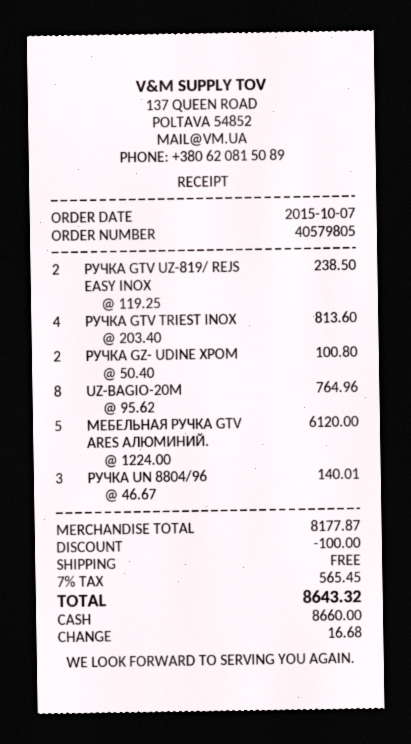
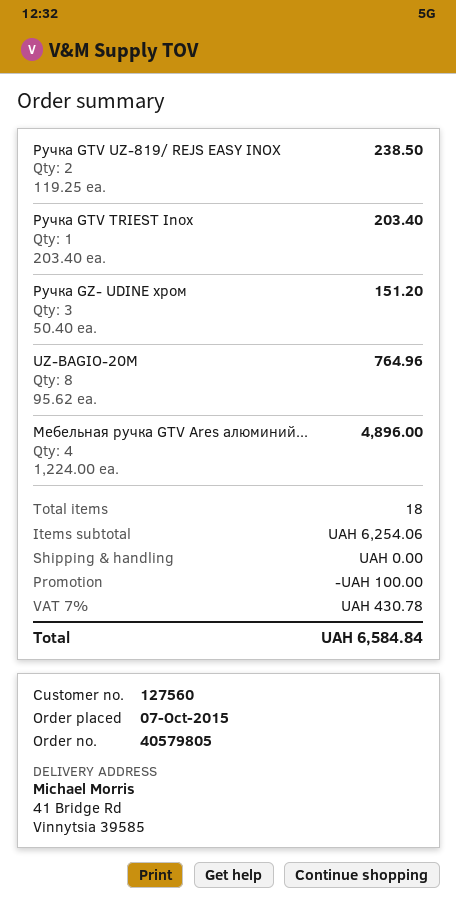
РУЧКА GTV TRIEST INOX: 4 x 203.40 = 813.60 -> 1 x 203.40 = 203.40
РУЧКА GZ- UDINE ХРОМ: 2 x 50.40 = 100.80 -> 3 x 50.40 = 151.20
МЕБЕЛЬНАЯ РУЧКА GTV ARES АЛЮМИНИЙ.: 5 x 1224.00 = 6120.00 -> 4 x 1224.00 = 4896.00
РУЧКА UN 8804/96: 3 x 46.67 = 140.01 -> none
subtotal: 8177.87 -> 6254.06
tax: 7% = 565.45 -> 7% = 430.78
total: 8643.32 -> 6584.84

